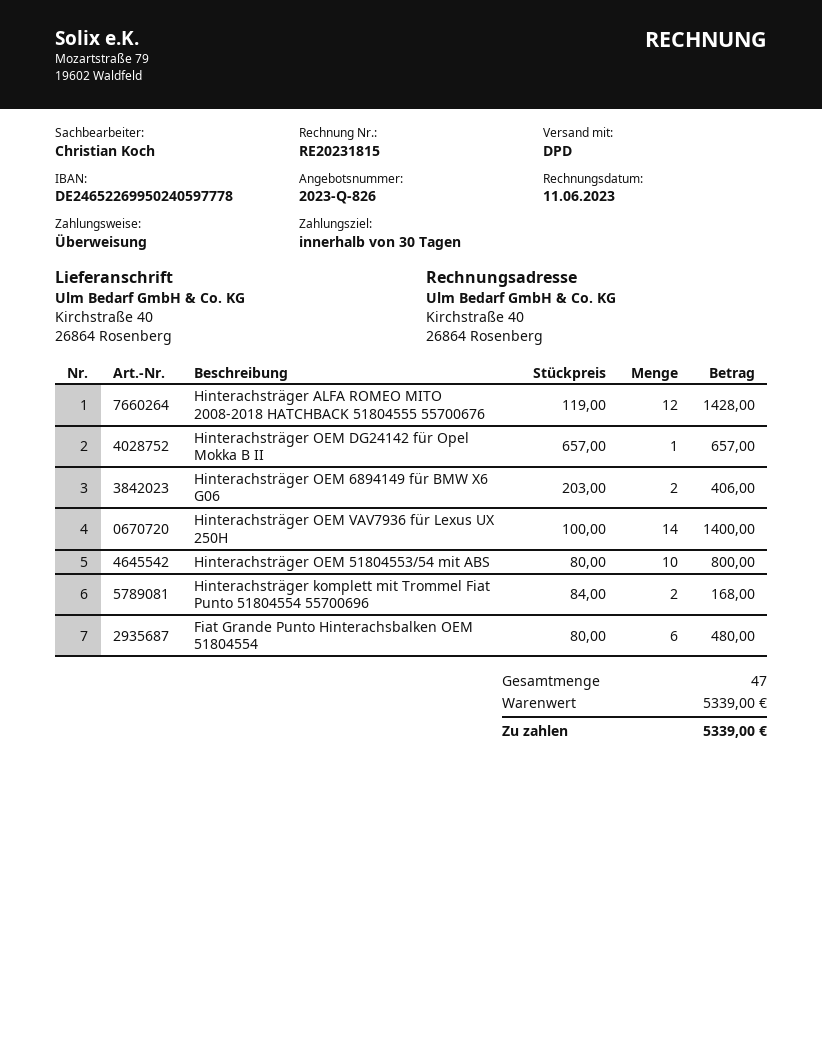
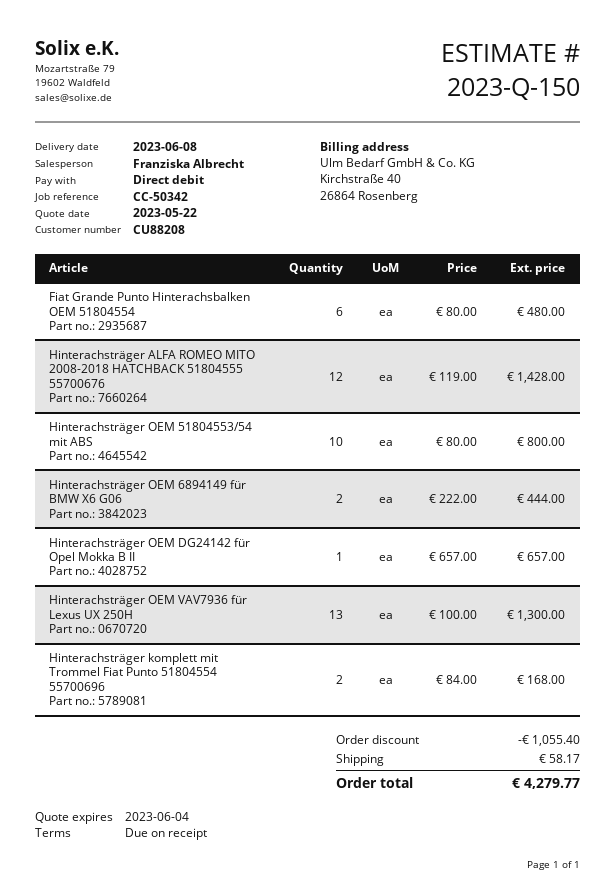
quote number: 2023-Q-826 -> 2023-Q-150
payment terms: 30 days -> on receipt
sales rep: Christian Koch -> Franziska Albrecht
payment method: bank transfer -> direct debit
Hinterachsträger OEM 6894149 für BMW X6 G06: 2 x 203.00 = 406.00 -> 2 x 222.00 = 444.00
Hinterachsträger OEM VAV7936 für Lexus UX 250H: 14 x 100.00 = 1400.00 -> 13 x 100.00 = 1300.00
discount: none -> 1055.40
shipping: none -> 58.17
total: 5339.00 -> 4279.77

